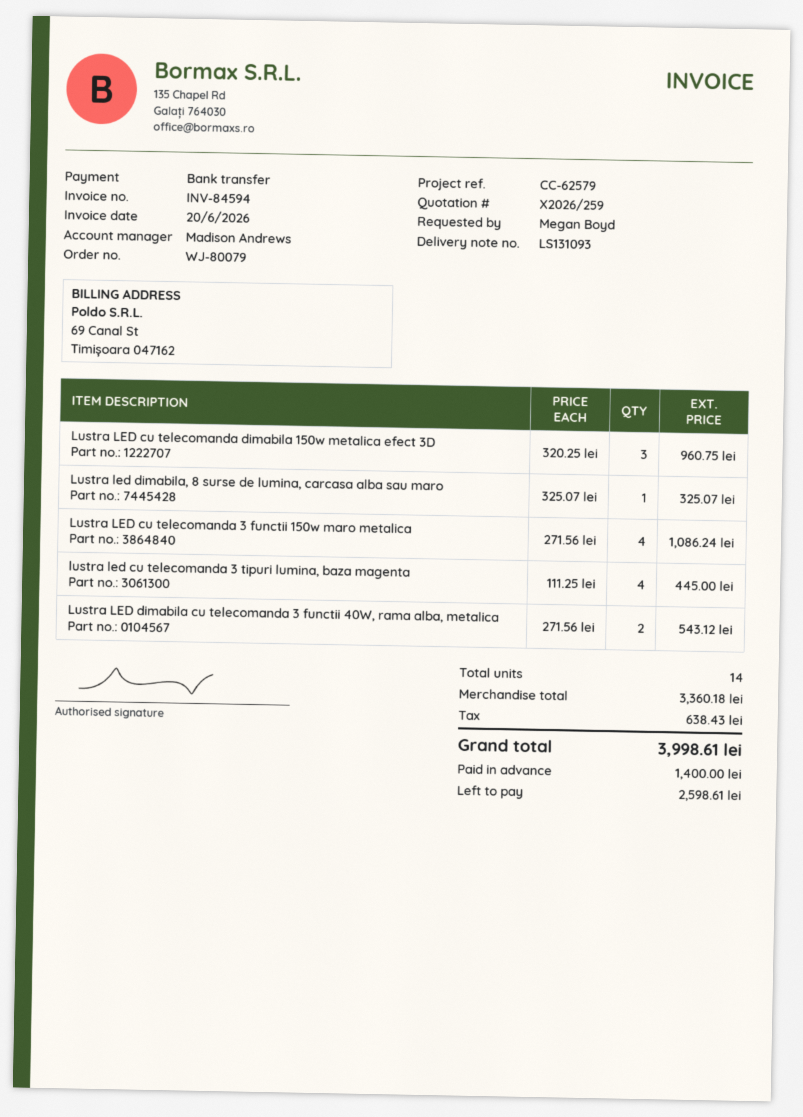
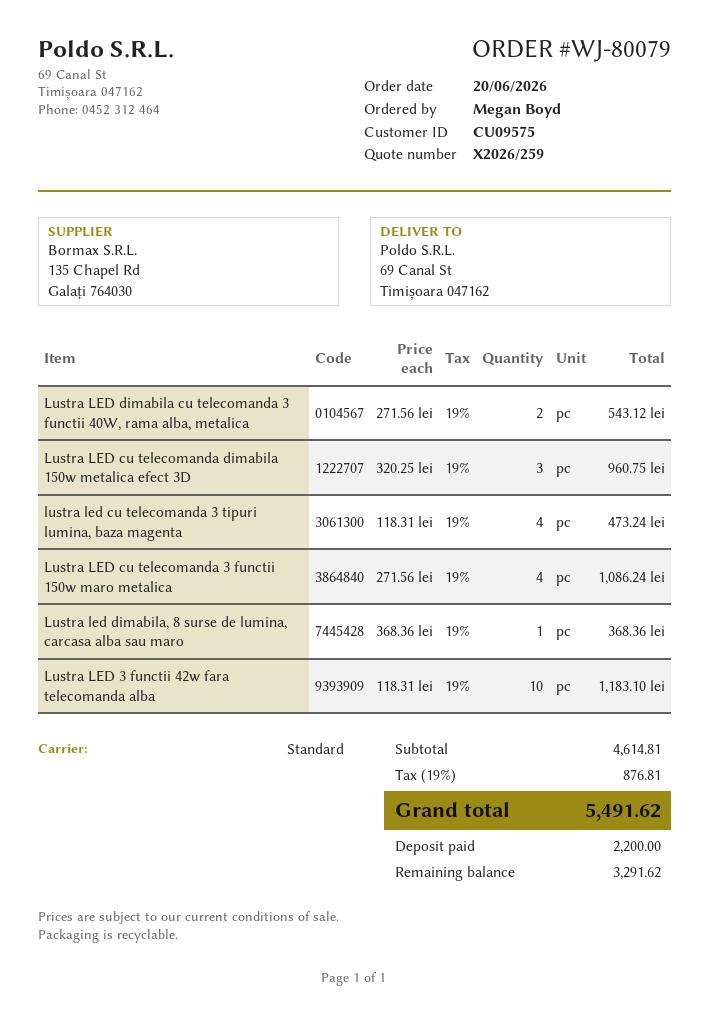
Lustra led dimabila, 8 surse de lumina, carcasa alba sau maro: 1 x 325.07 = 325.07 -> 1 x 368.36 = 368.36
lustra led cu telecomanda 3 tipuri lumina, baza magenta: 4 x 111.25 = 445.00 -> 4 x 118.31 = 473.24
Lustra LED 3 functii 42w fara telecomanda alba: none -> 10 x 118.31 = 1183.10
subtotal: 3360.18 -> 4614.81
tax: 638.43 -> 876.81
total: 3998.61 -> 5491.62
deposit: 1400.00 -> 2200.00
balance: 2598.61 -> 3291.62

